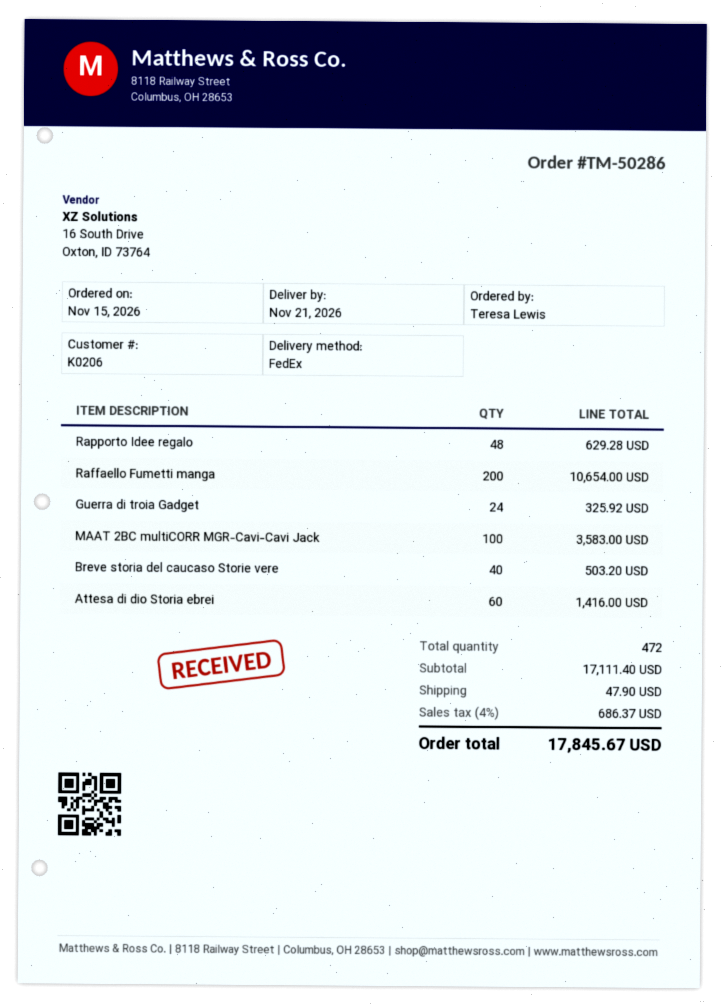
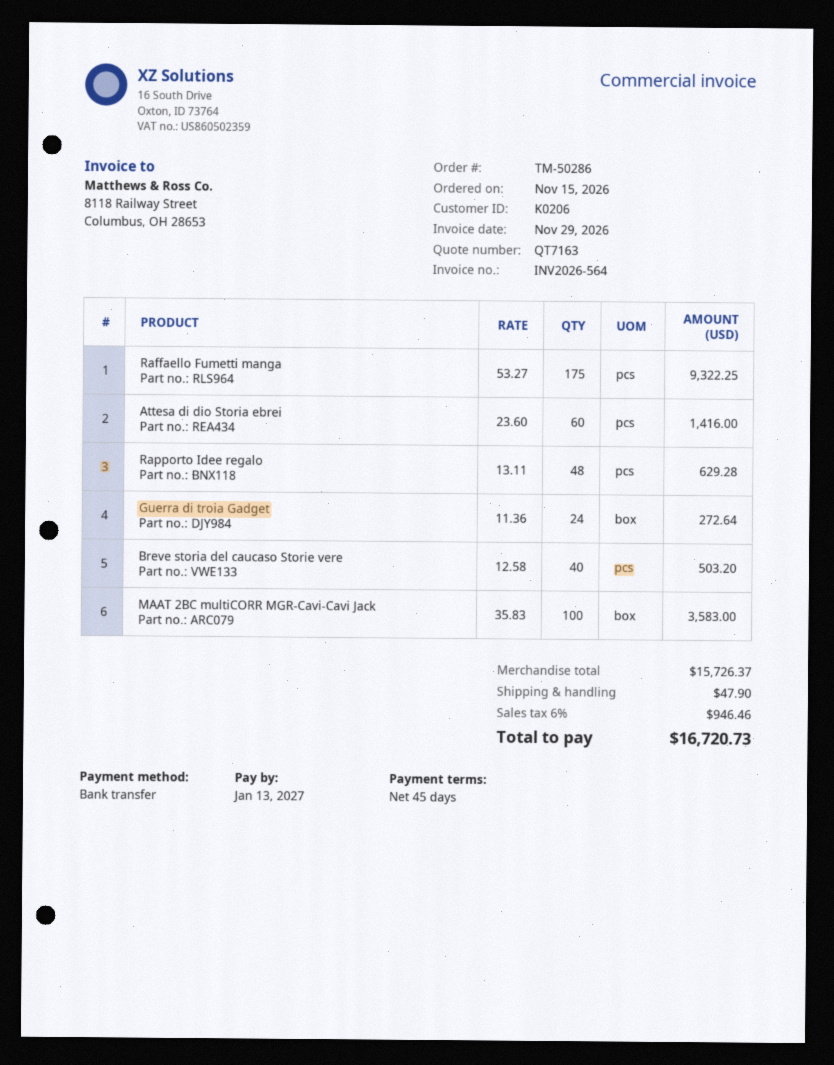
Raffaello Fumetti manga: 200 for 10654.00 -> 175 for 9322.25
Guerra di troia Gadget: 24 for 325.92 -> 24 for 272.64
subtotal: 17111.40 -> 15726.37
tax: 4% = 686.37 -> 6% = 946.46
total: 17845.67 -> 16720.73

